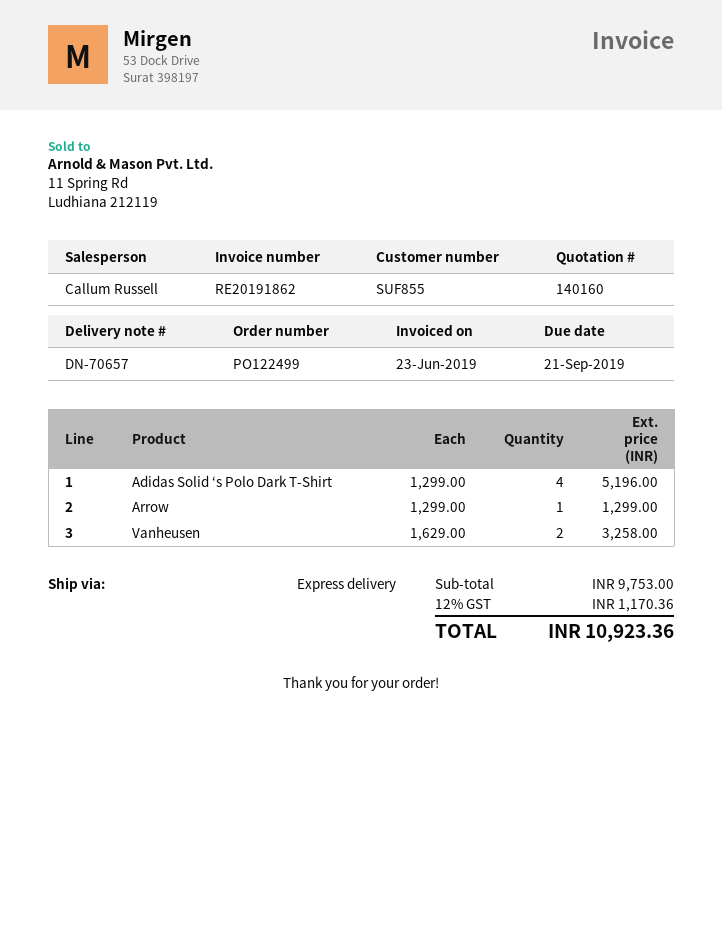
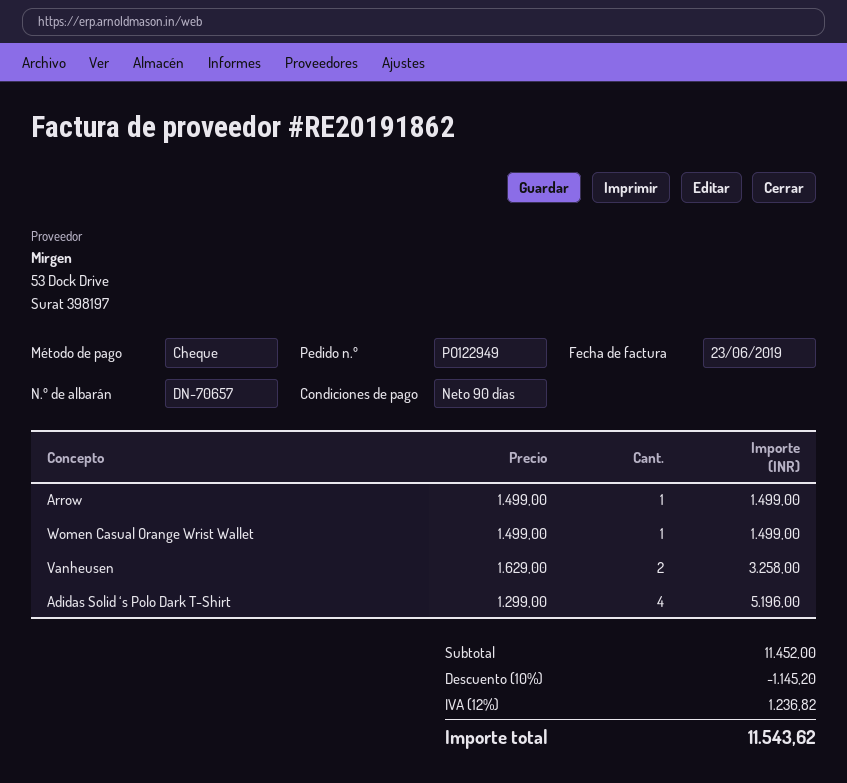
order number: PO122499 -> PO122949
Arrow: 1 x 1299.00 = 1299.00 -> 1 x 1499.00 = 1499.00
Women Casual Orange Wrist Wallet: none -> 1 x 1499.00 = 1499.00
subtotal: 9753.00 -> 11452.00
discount: none -> 10% = 1145.20
tax: 12% = 1170.36 -> 12% = 1236.82
total: 10923.36 -> 11543.62

